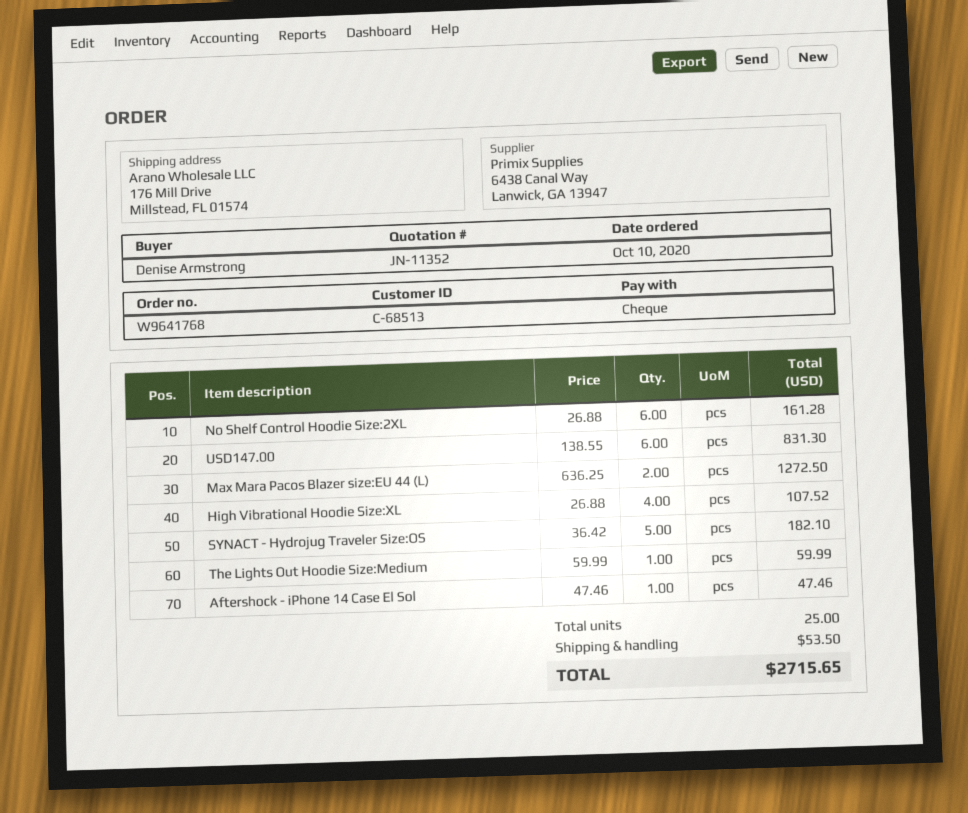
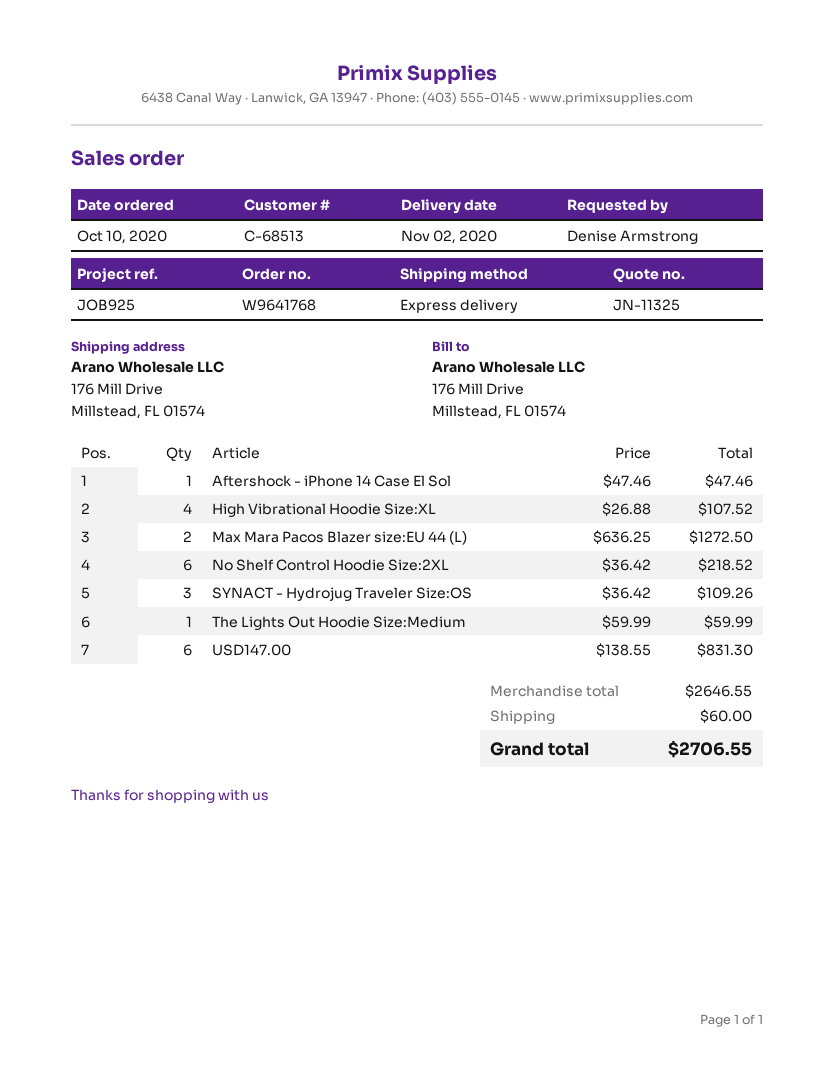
quote number: JN-11352 -> JN-11325
No Shelf Control Hoodie Size:2XL: 6 x 26.88 = 161.28 -> 6 x 36.42 = 218.52
SYNACT - Hydrojug Traveler Size:OS: 5 x 36.42 = 182.10 -> 3 x 36.42 = 109.26
shipping: 53.50 -> 60.00
total: 2715.65 -> 2706.55

